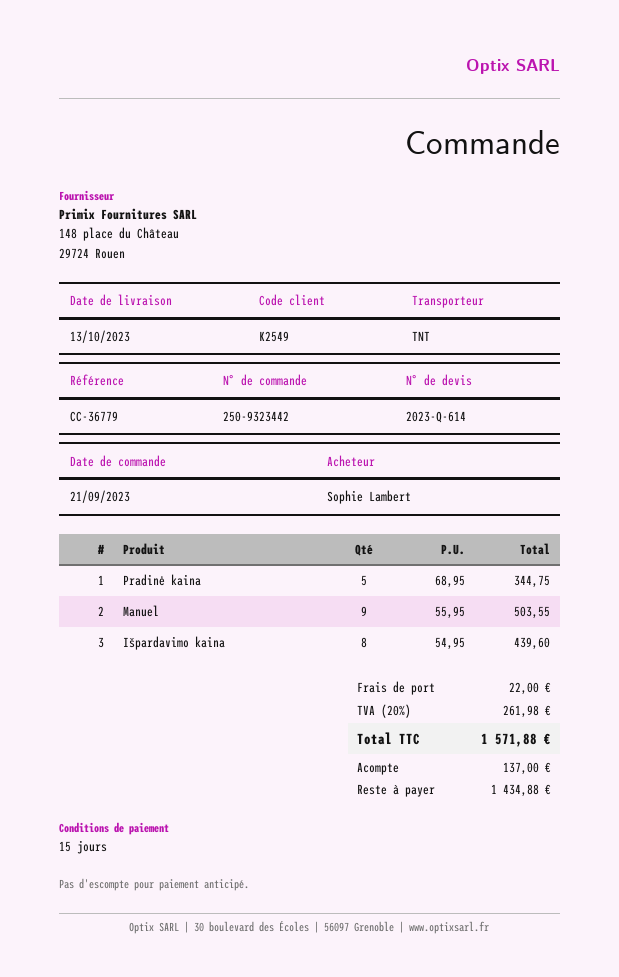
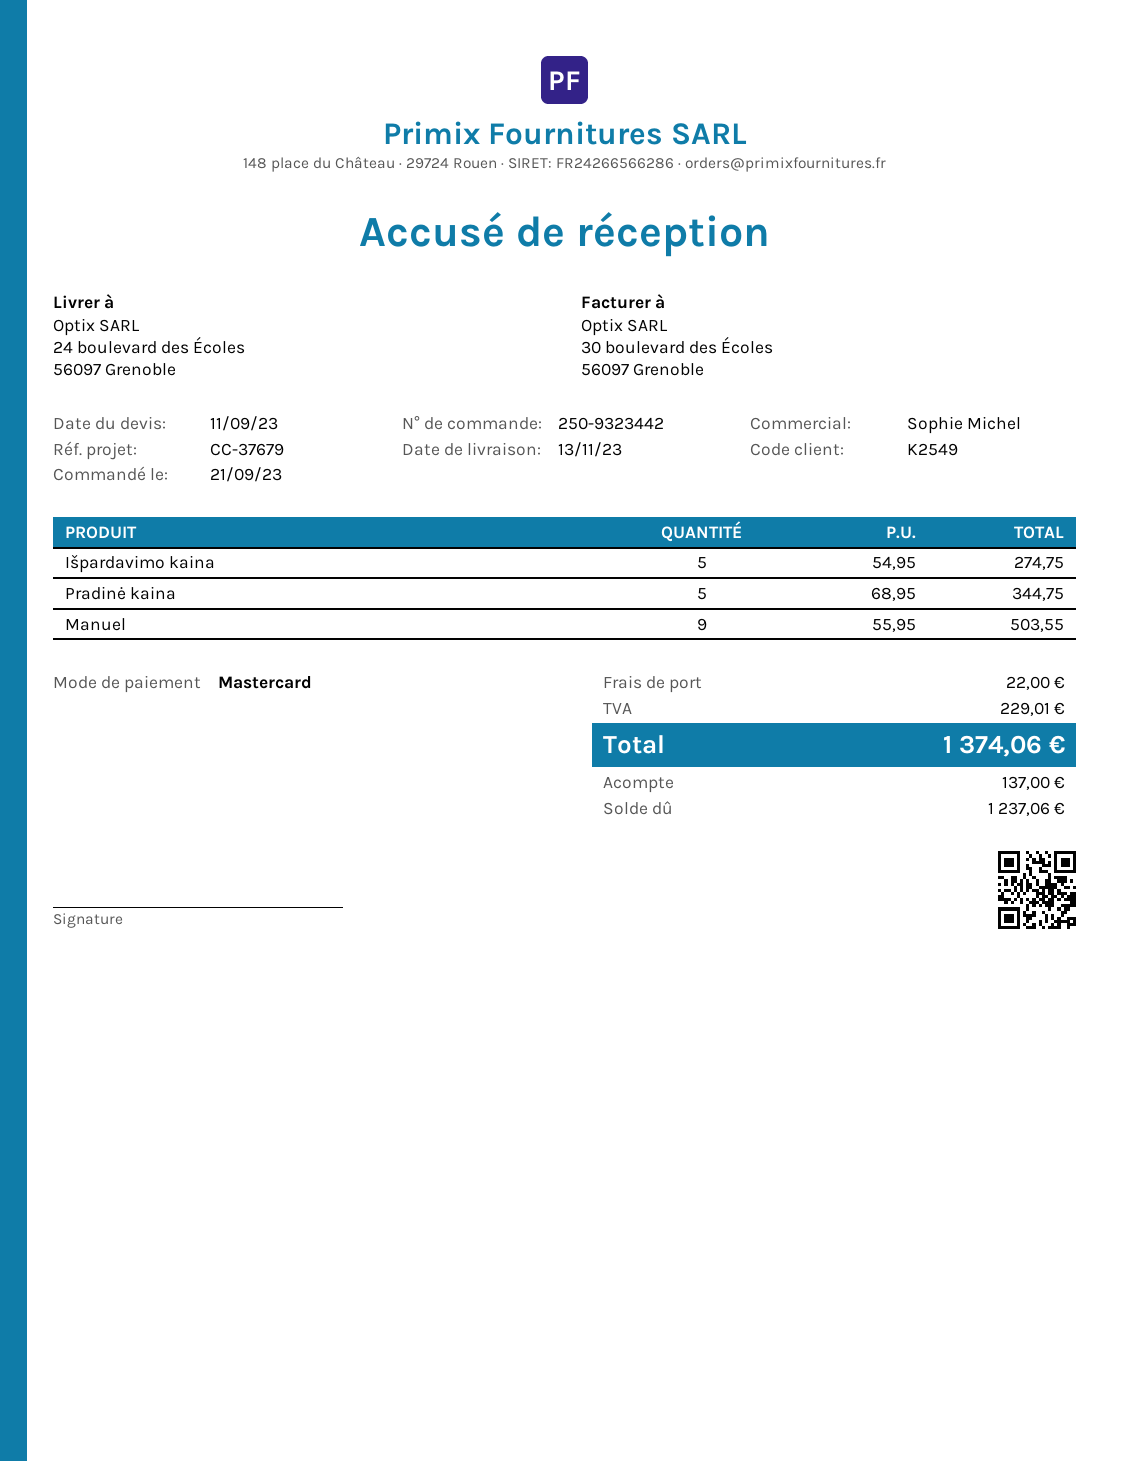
delivery date: 2023-10-13 -> 2023-11-13
reference: CC-36779 -> CC-37679
Išpardavimo kaina: 8 x 54.95 = 439.60 -> 5 x 54.95 = 274.75
tax: 261.98 -> 229.01
total: 1571.88 -> 1374.06
balance: 1434.88 -> 1237.06

